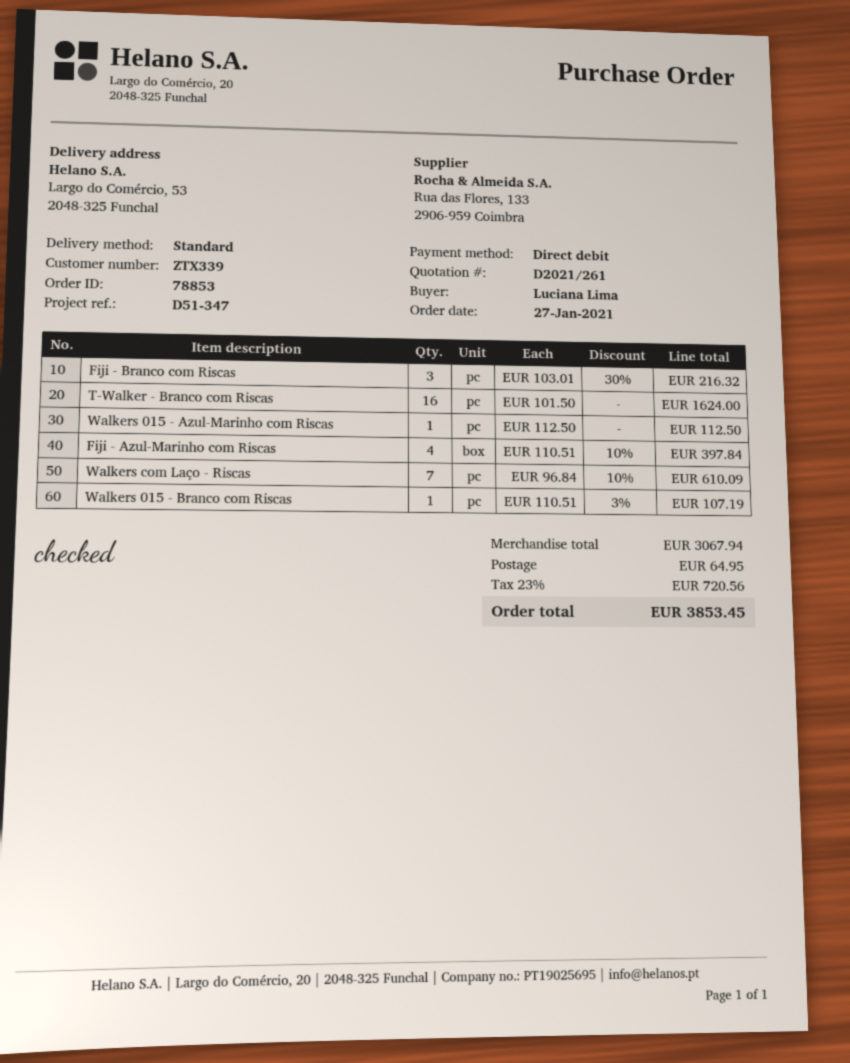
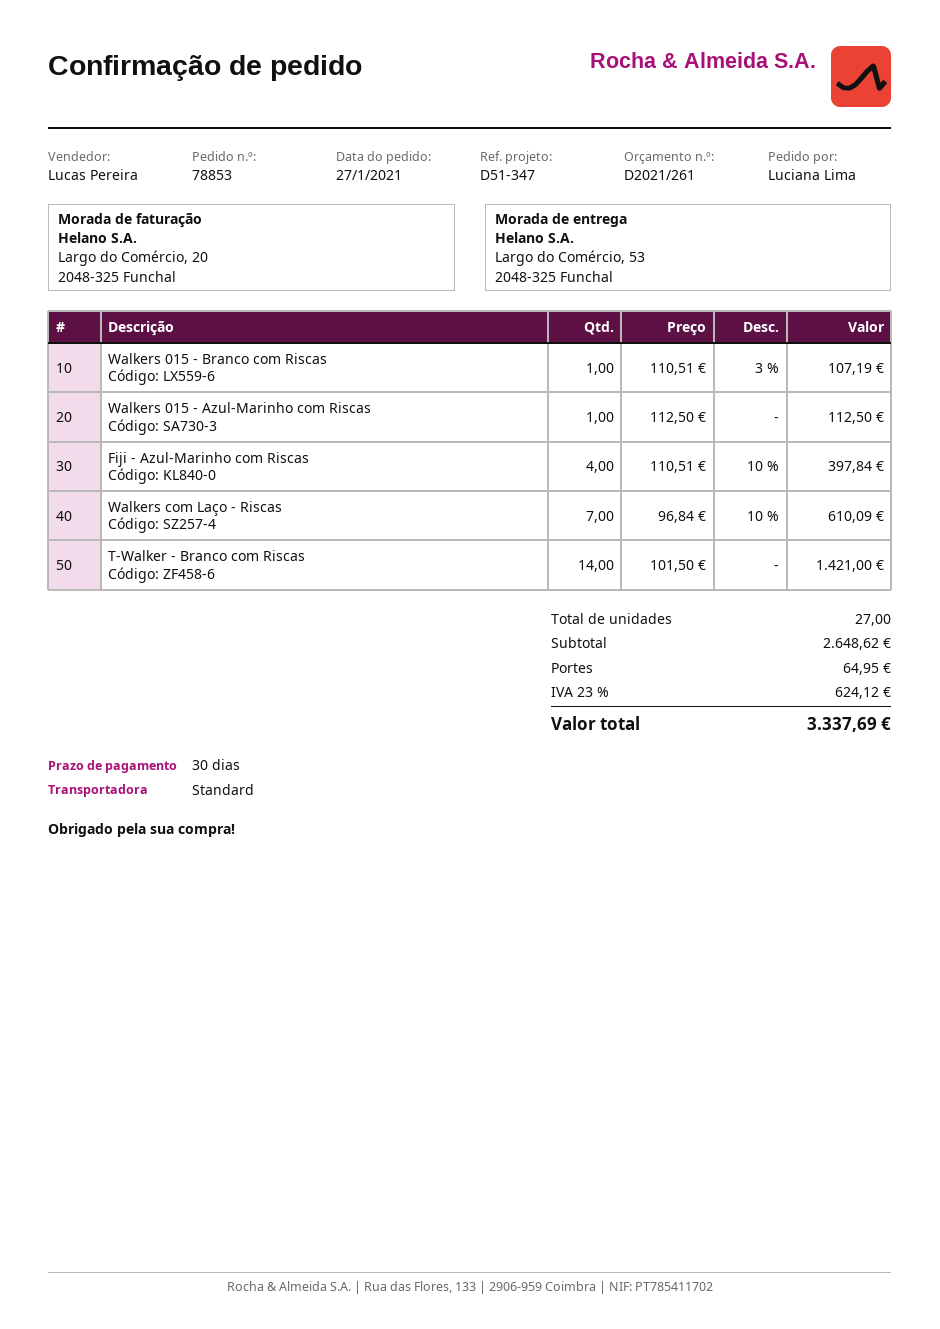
Fiji - Branco com Riscas: 3 x 103.01 - 30% = 216.32 -> none
T-Walker - Branco com Riscas: 16 x 101.50 = 1624.00 -> 14 x 101.50 = 1421.00
subtotal: 3067.94 -> 2648.62
tax: 23% = 720.56 -> 23% = 624.12
total: 3853.45 -> 3337.69

